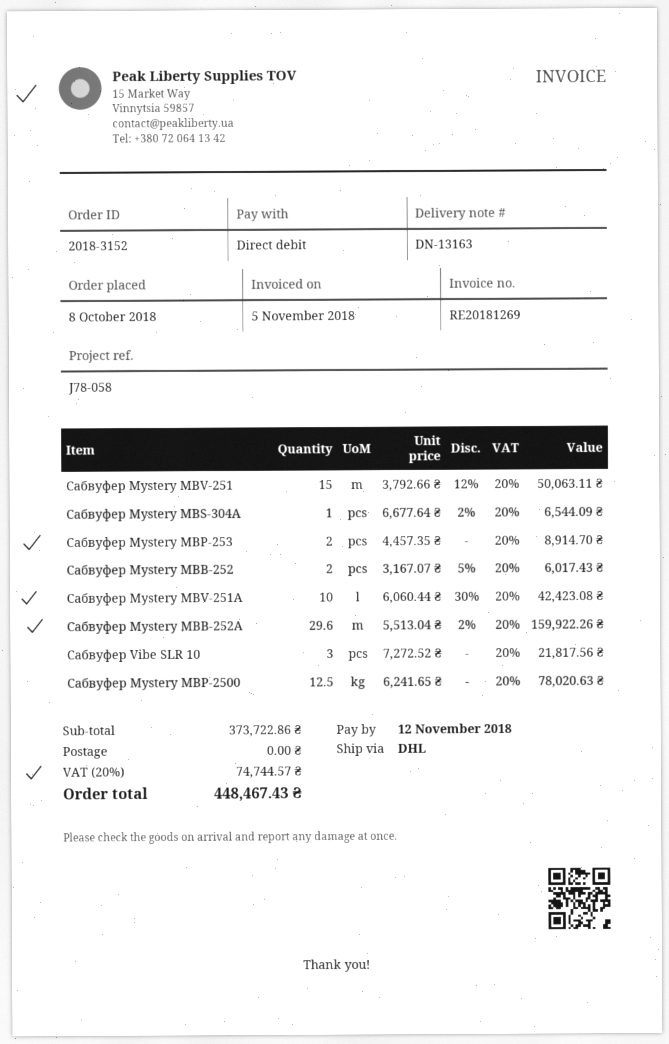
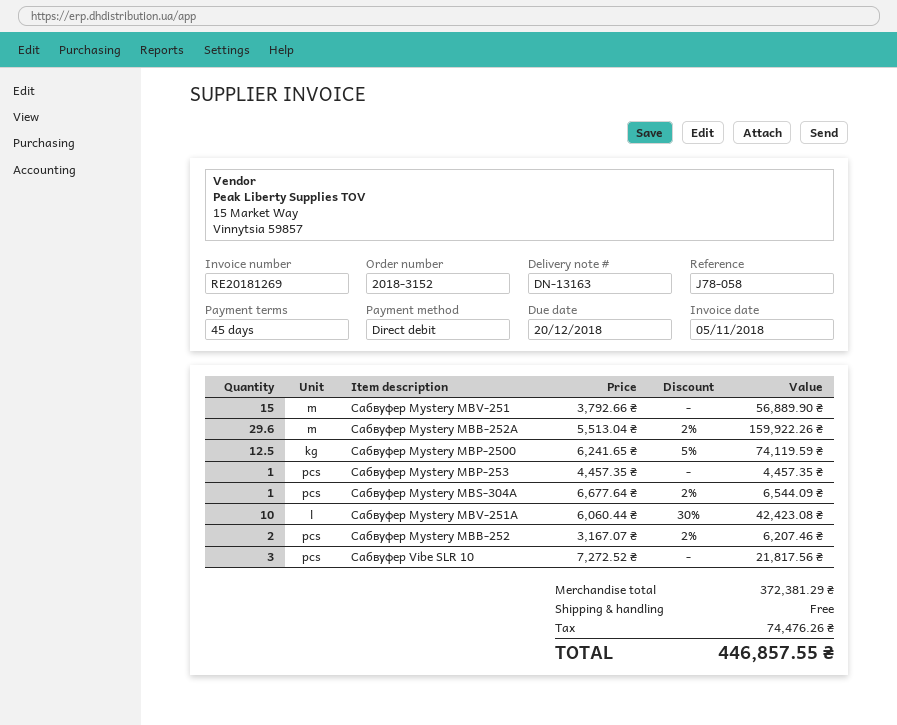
due date: 2018-11-12 -> 2018-12-20
Сабвуфер Mystery MBV-251: 15 x 3792.66 - 12% = 50063.11 -> 15 x 3792.66 = 56889.90
Сабвуфер Mystery MBP-253: 2 x 4457.35 = 8914.70 -> 1 x 4457.35 = 4457.35
Сабвуфер Mystery MBB-252: 2 x 3167.07 - 5% = 6017.43 -> 2 x 3167.07 - 2% = 6207.46
Сабвуфер Mystery MBP-2500: 12.5 x 6241.65 = 78020.63 -> 12.5 x 6241.65 - 5% = 74119.59
subtotal: 373722.86 -> 372381.29
tax: 74744.57 -> 74476.26
total: 448467.43 -> 446857.55

